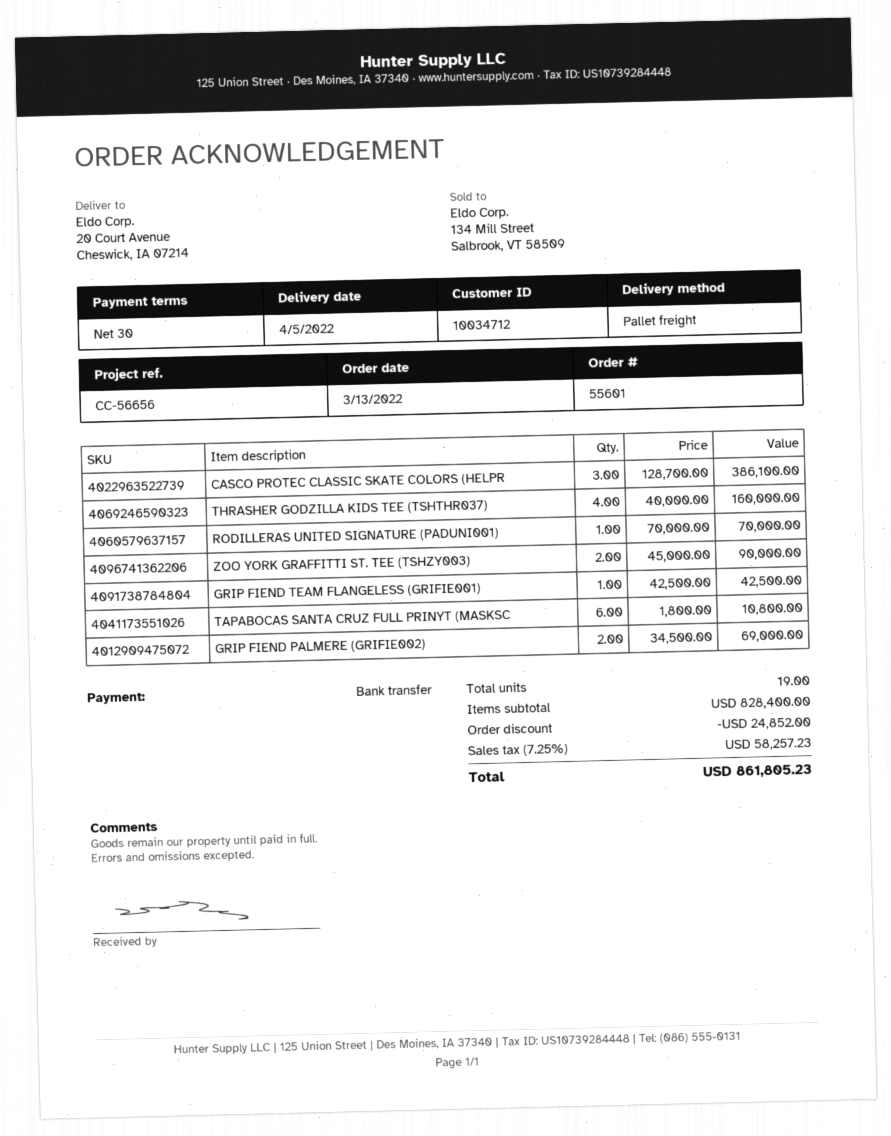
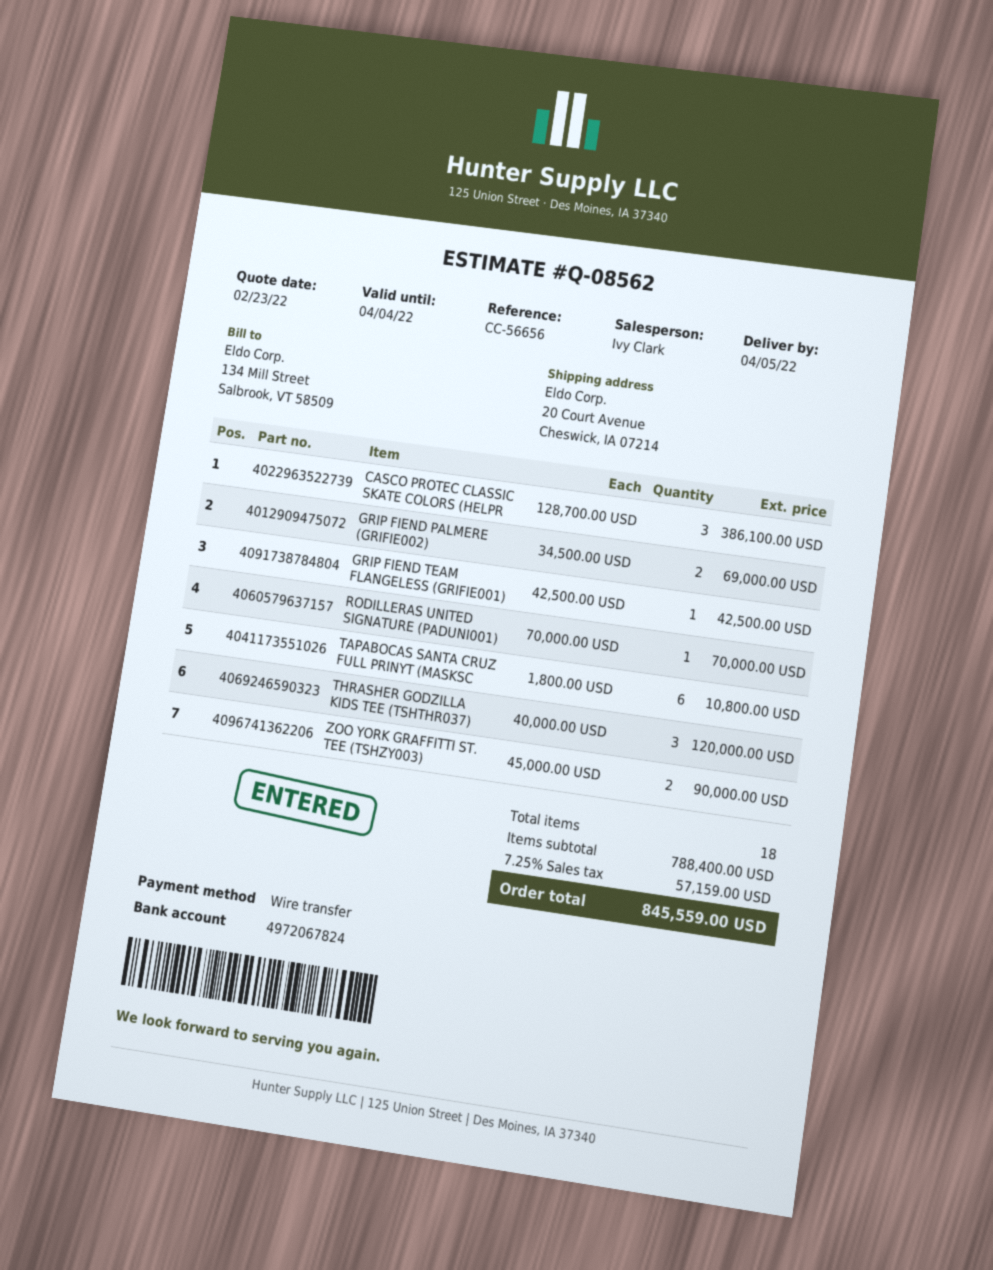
THRASHER GODZILLA KIDS TEE (TSHTHR037): 4 x 40000.00 = 160000.00 -> 3 x 40000.00 = 120000.00
total quantity: 19 -> 18
subtotal: 828400.00 -> 788400.00
discount: 24852.00 -> none
tax: 7.25% = 58257.23 -> 7.25% = 57159.00
total: 861805.23 -> 845559.00

